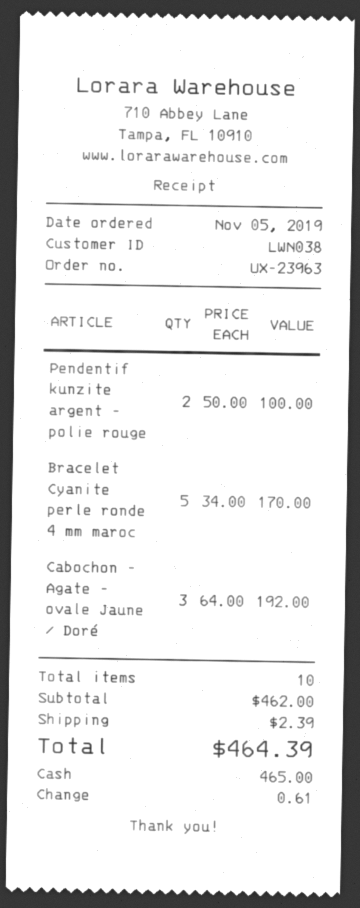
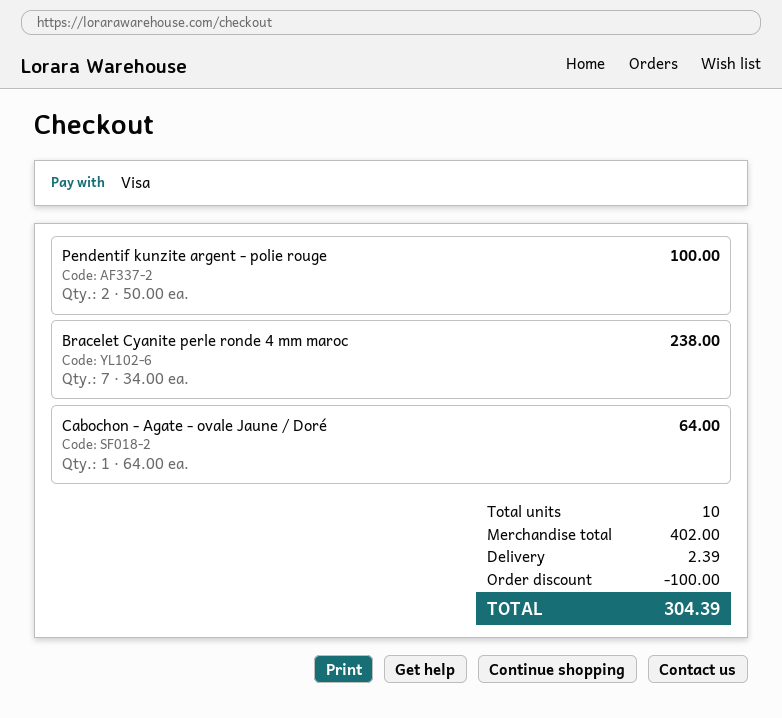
payment method: cash -> Visa
Bracelet Cyanite perle ronde 4 mm maroc: 5 x 34.00 = 170.00 -> 7 x 34.00 = 238.00
Cabochon - Agate - ovale Jaune / Doré: 3 x 64.00 = 192.00 -> 1 x 64.00 = 64.00
subtotal: 462.00 -> 402.00
discount: none -> 100.00
total: 464.39 -> 304.39

